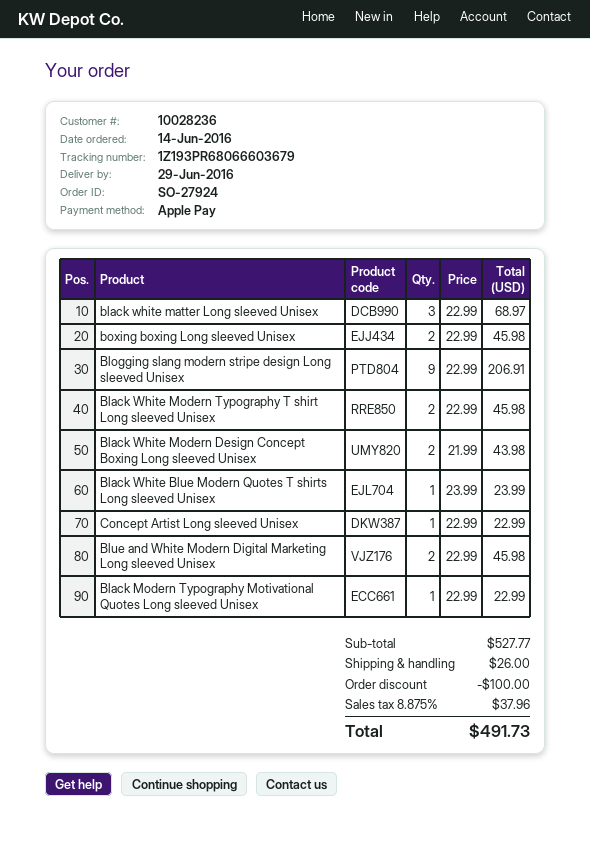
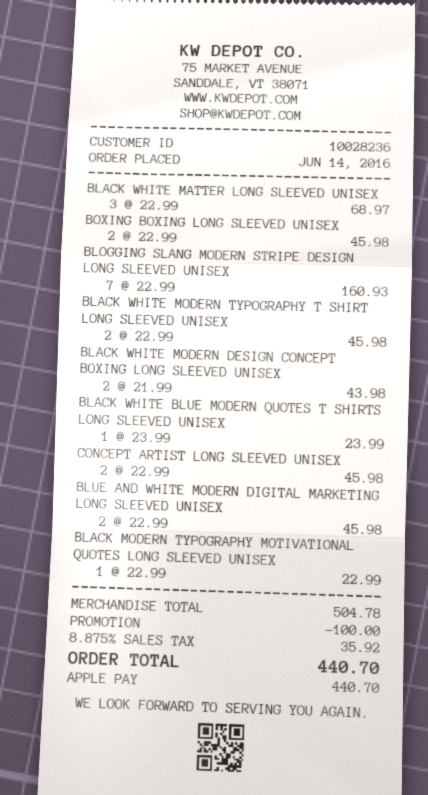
Blogging slang modern stripe design Long sleeved Unisex: 9 x 22.99 = 206.91 -> 7 x 22.99 = 160.93
Concept Artist Long sleeved Unisex: 1 x 22.99 = 22.99 -> 2 x 22.99 = 45.98
subtotal: 527.77 -> 504.78
shipping: 26.00 -> none
tax: 8.875% = 37.96 -> 8.875% = 35.92
total: 491.73 -> 440.70

